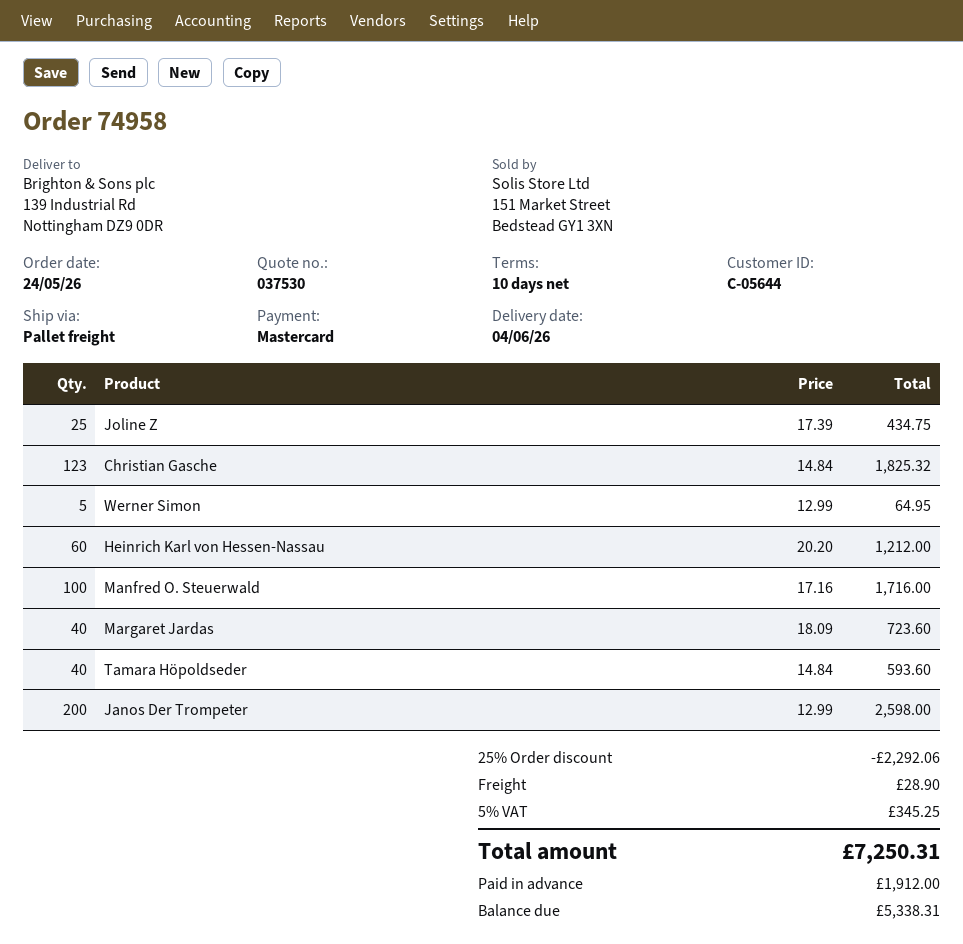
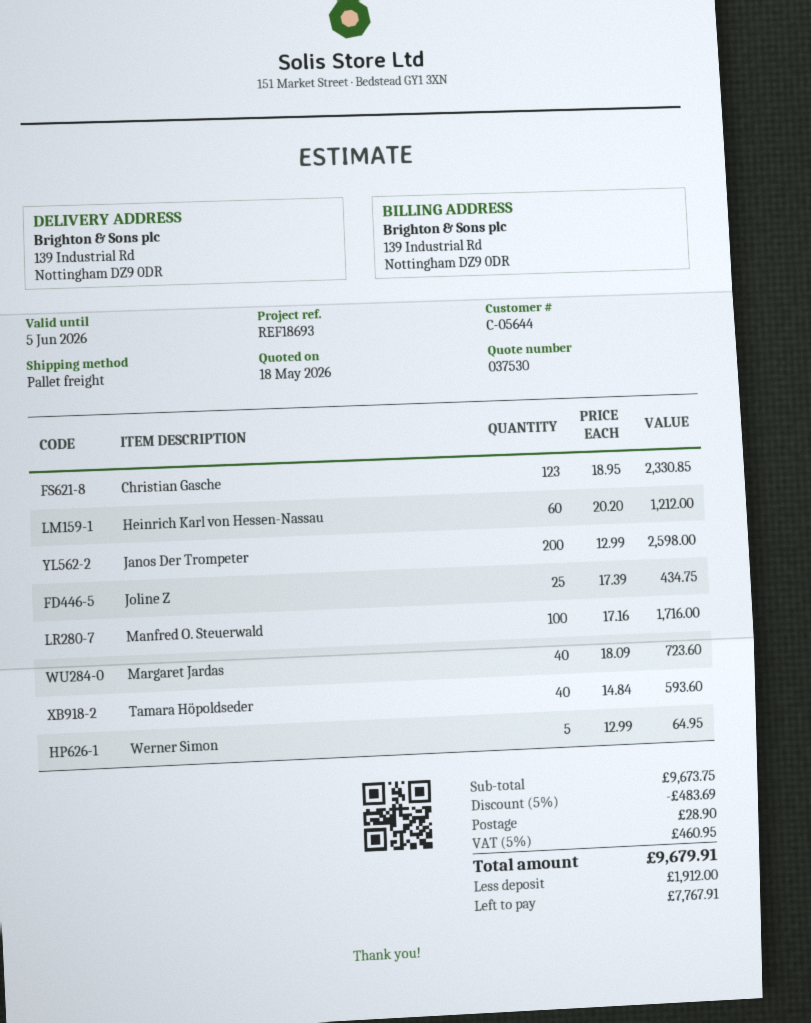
Christian Gasche: 123 x 14.84 = 1825.32 -> 123 x 18.95 = 2330.85
discount: 25% = 2292.06 -> 5% = 483.69
tax: 5% = 345.25 -> 5% = 460.95
total: 7250.31 -> 9679.91
balance: 5338.31 -> 7767.91

